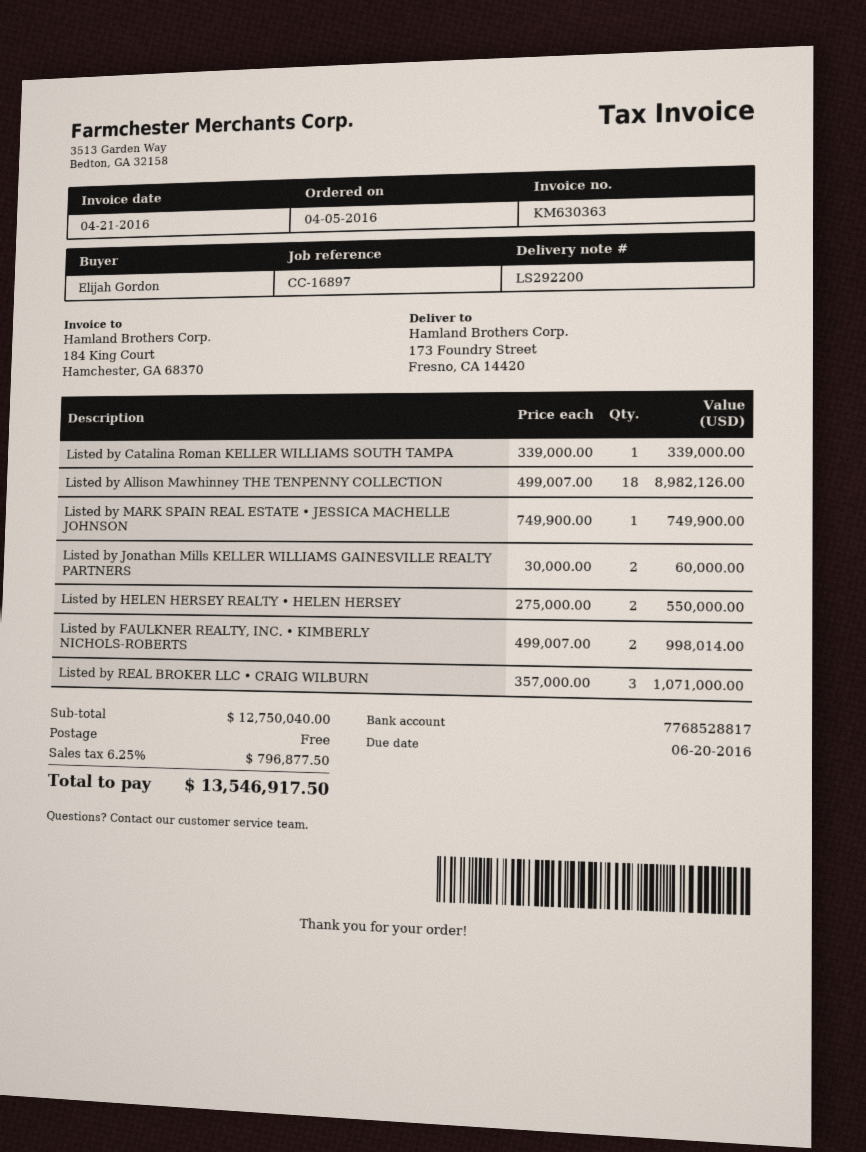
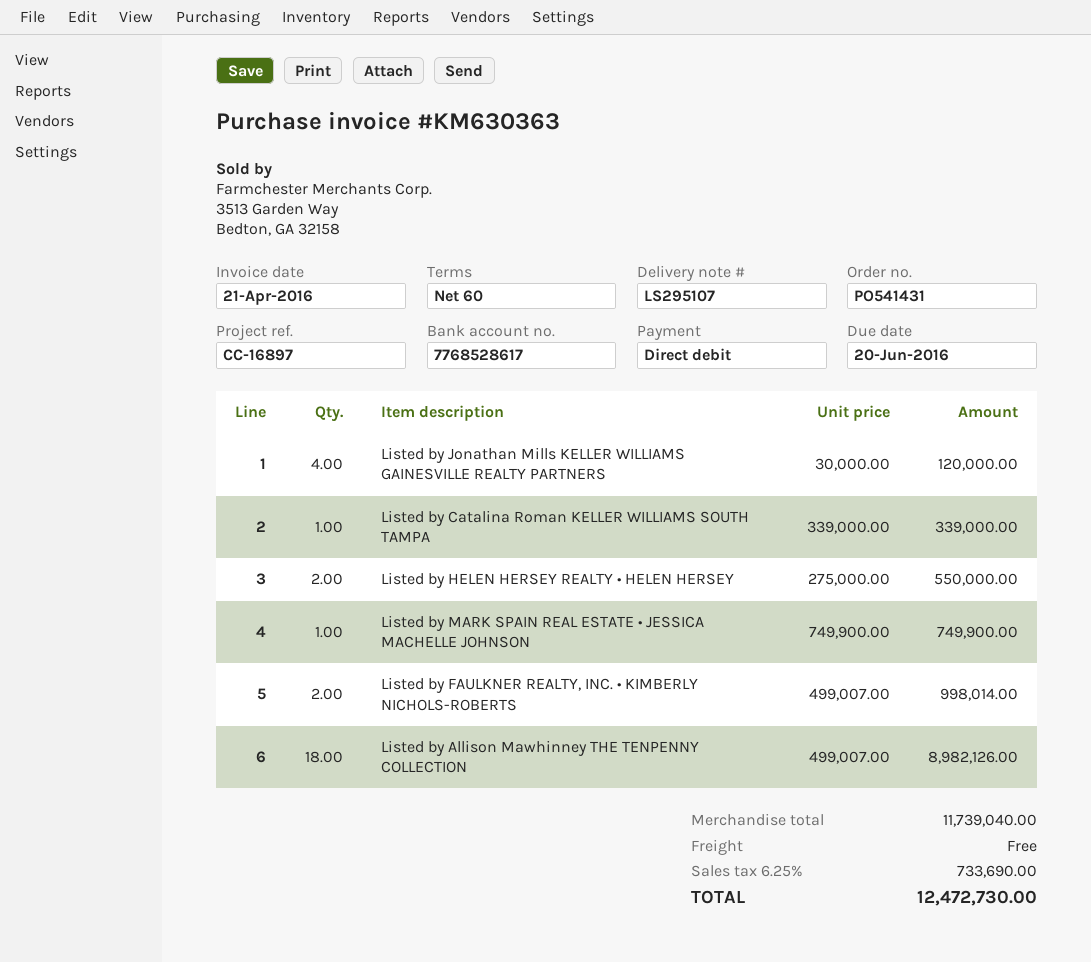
delivery note number: LS292200 -> LS295107
bank account: 7768528817 -> 7768528617
Listed by Jonathan Mills KELLER WILLIAMS GAINESVILLE REALTY PARTNERS: 2 x 30000.00 = 60000.00 -> 4 x 30000.00 = 120000.00
Listed by REAL BROKER LLC • CRAIG WILBURN: 3 x 357000.00 = 1071000.00 -> none
subtotal: 12750040.00 -> 11739040.00
tax: 6.25% = 796877.50 -> 6.25% = 733690.00
total: 13546917.50 -> 12472730.00

